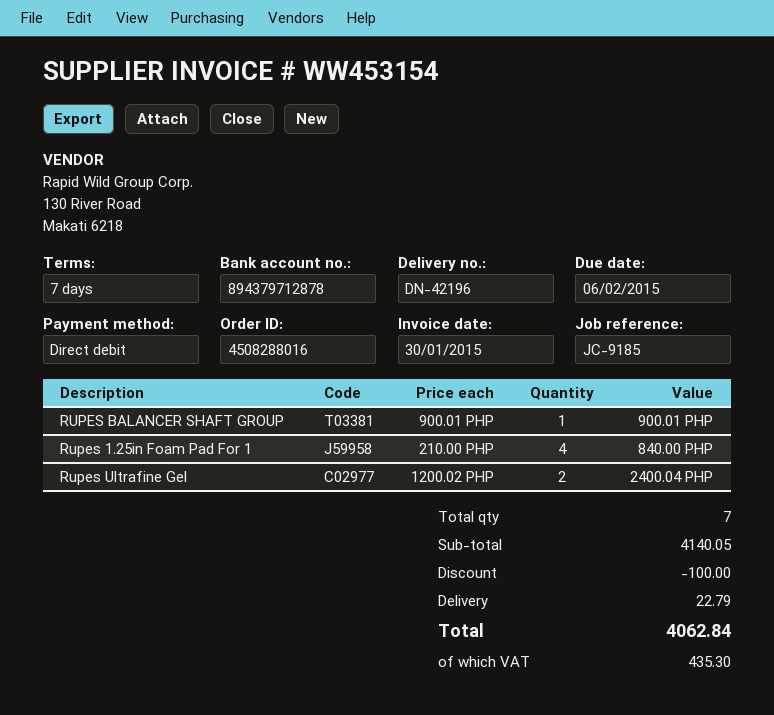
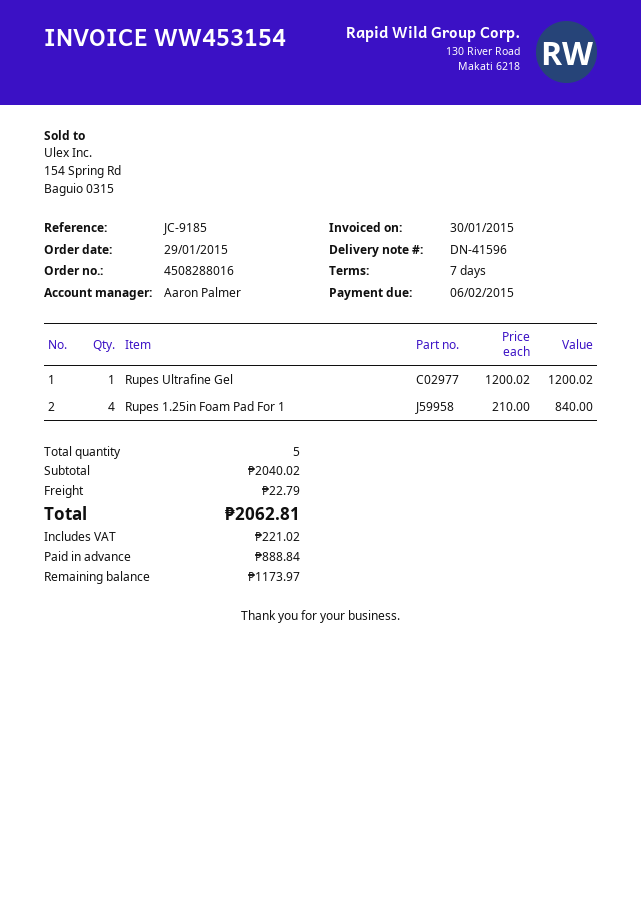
delivery note number: DN-42196 -> DN-41596
RUPES BALANCER SHAFT GROUP: 1 x 900.01 = 900.01 -> none
Rupes Ultrafine Gel: 2 x 1200.02 = 2400.04 -> 1 x 1200.02 = 1200.02
total quantity: 7 -> 5
subtotal: 4140.05 -> 2040.02
discount: 100.00 -> none
tax: 435.30 -> 221.02
total: 4062.84 -> 2062.81

